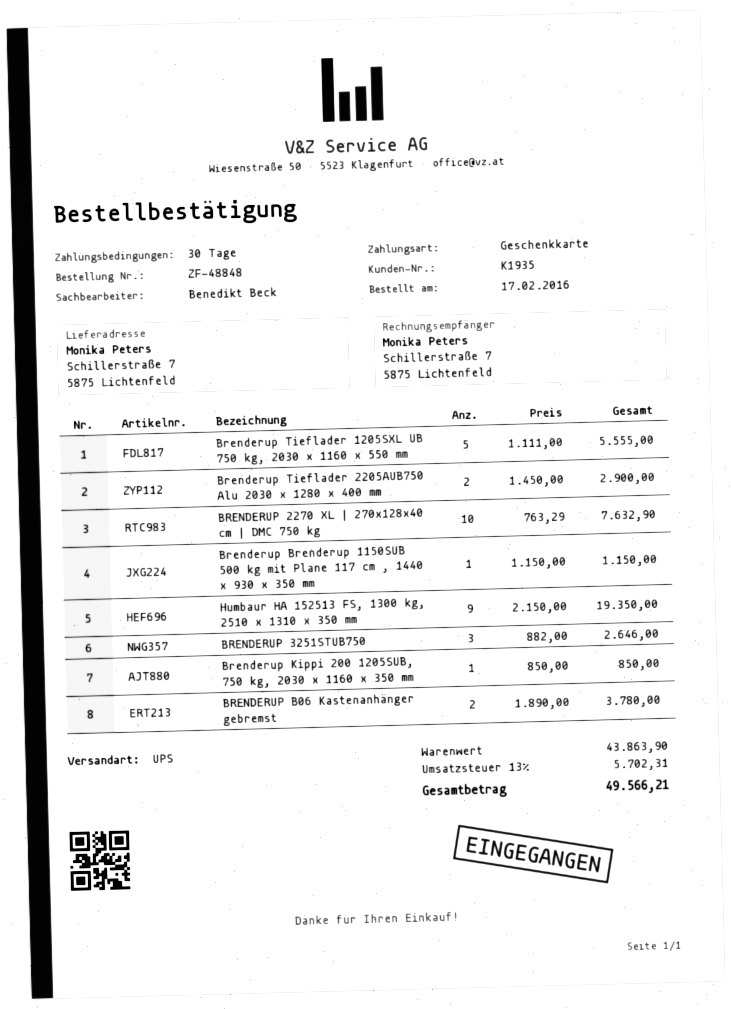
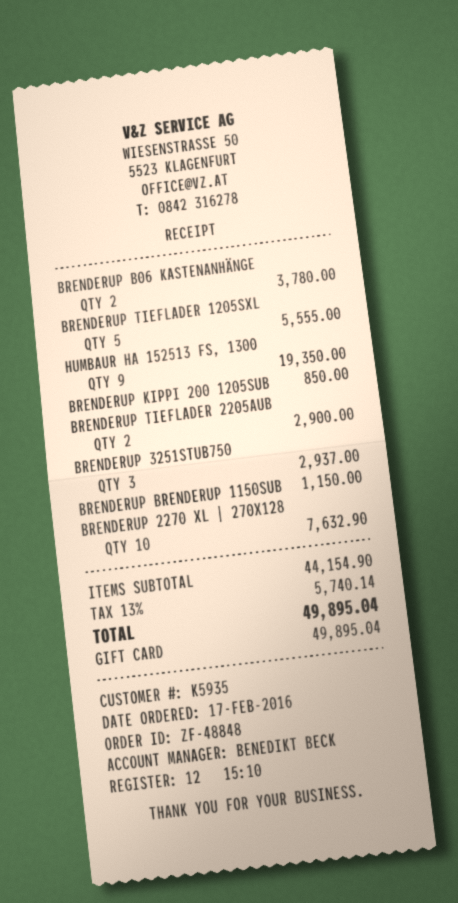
customer number: K1935 -> K5935
BRENDERUP 3251STUB750: 3 for 2646.00 -> 3 for 2937.00
subtotal: 43863.90 -> 44154.90
tax: 13% = 5702.31 -> 13% = 5740.14
total: 49566.21 -> 49895.04

